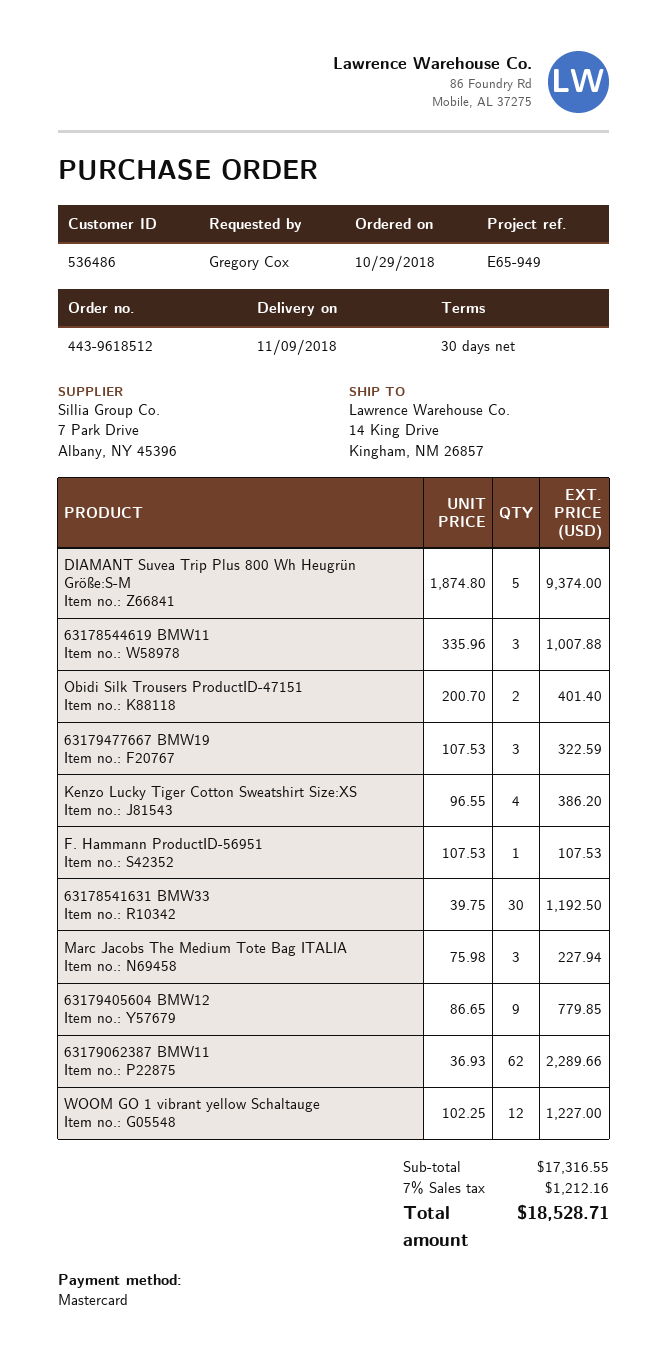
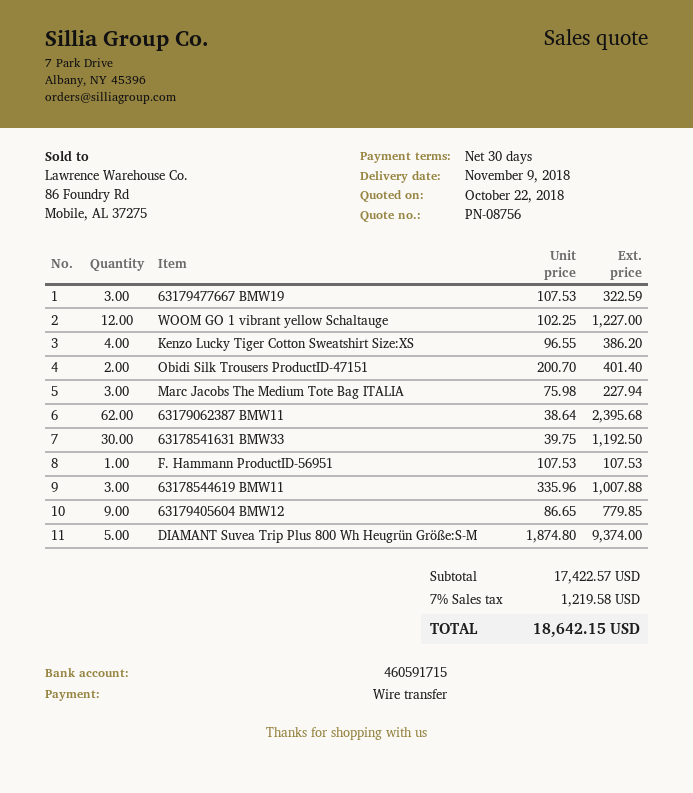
payment method: Mastercard -> bank transfer
63179062387 BMW11: 62 x 36.93 = 2289.66 -> 62 x 38.64 = 2395.68
subtotal: 17316.55 -> 17422.57
tax: 7% = 1212.16 -> 7% = 1219.58
total: 18528.71 -> 18642.15

